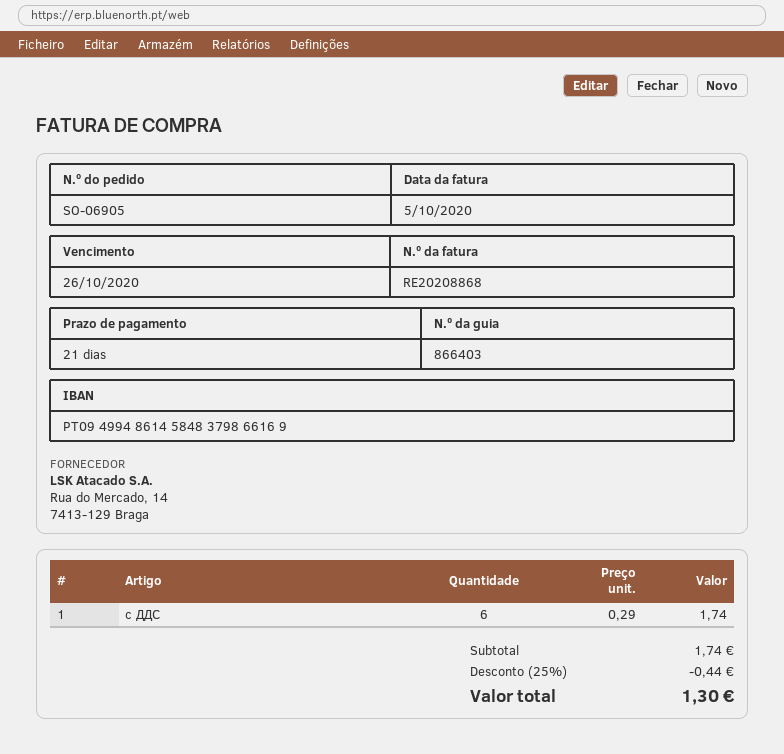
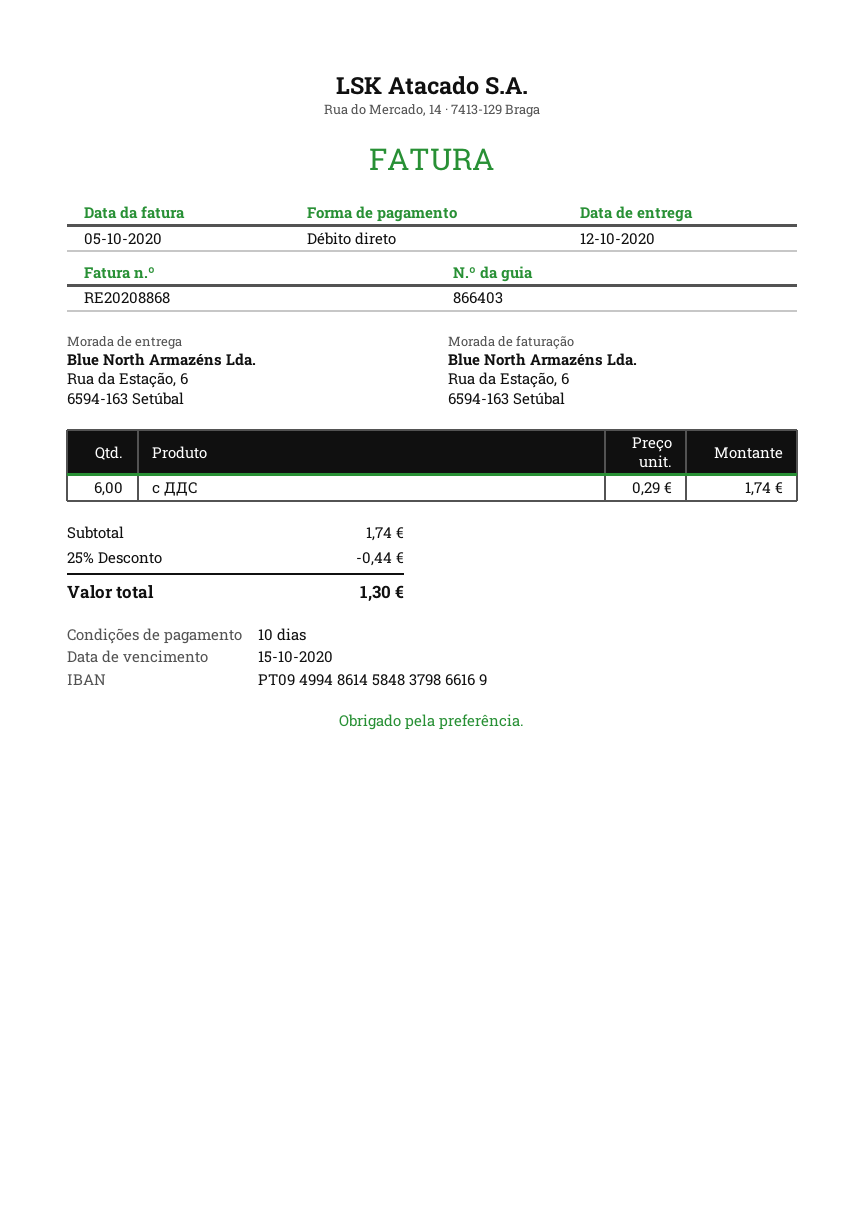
payment terms: 21 days -> 10 days
due date: 2020-10-26 -> 2020-10-15

